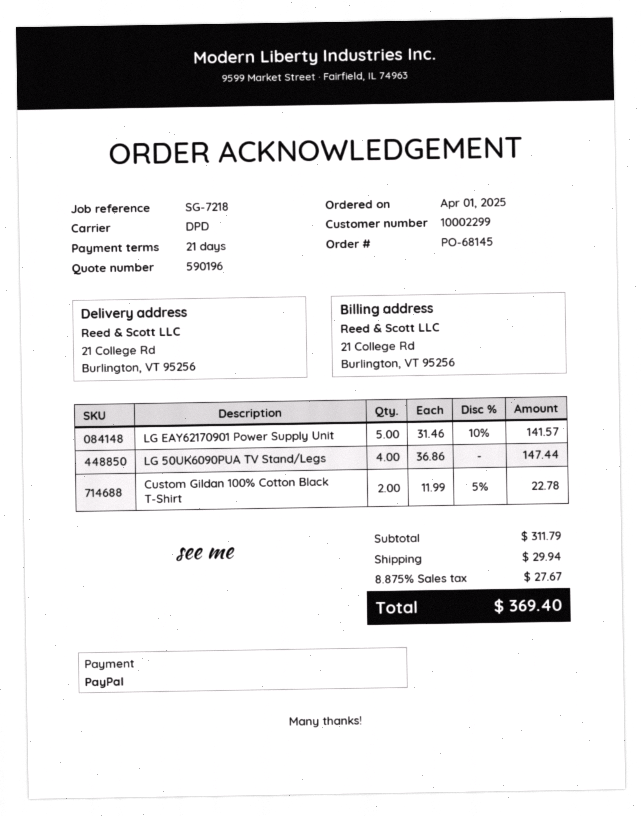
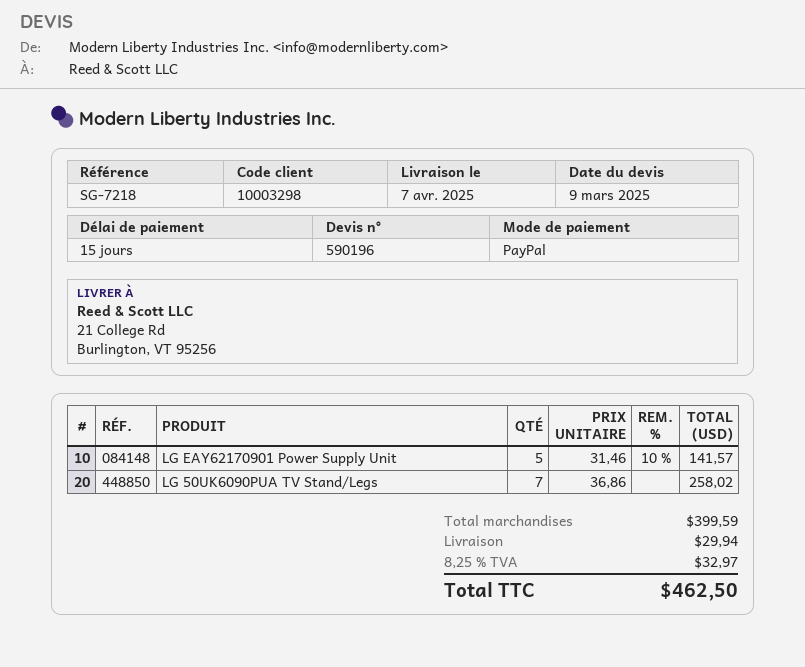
payment terms: 21 days -> 15 days
customer number: 10002299 -> 10003298
LG 50UK6090PUA TV Stand/Legs: 4 x 36.86 = 147.44 -> 7 x 36.86 = 258.02
Custom Gildan 100% Cotton Black T-Shirt: 2 x 11.99 - 5% = 22.78 -> none
subtotal: 311.79 -> 399.59
tax: 8.875% = 27.67 -> 8.25% = 32.97
total: 369.40 -> 462.50

